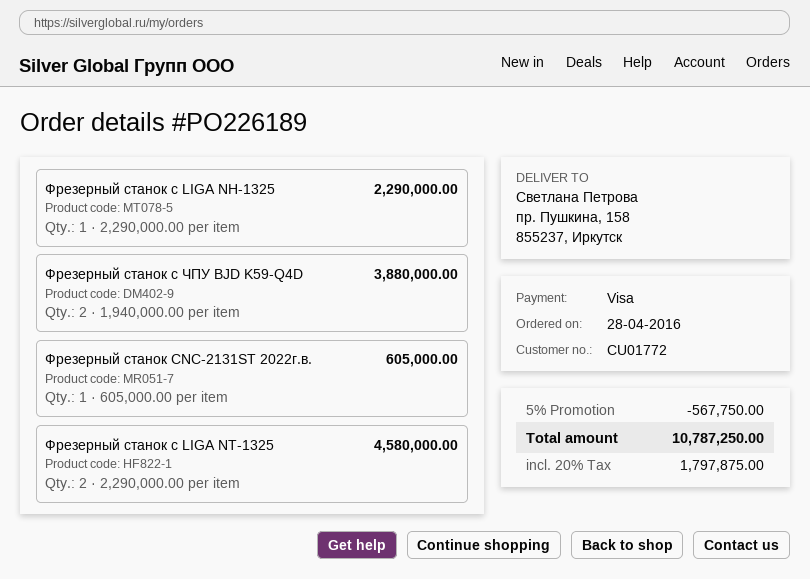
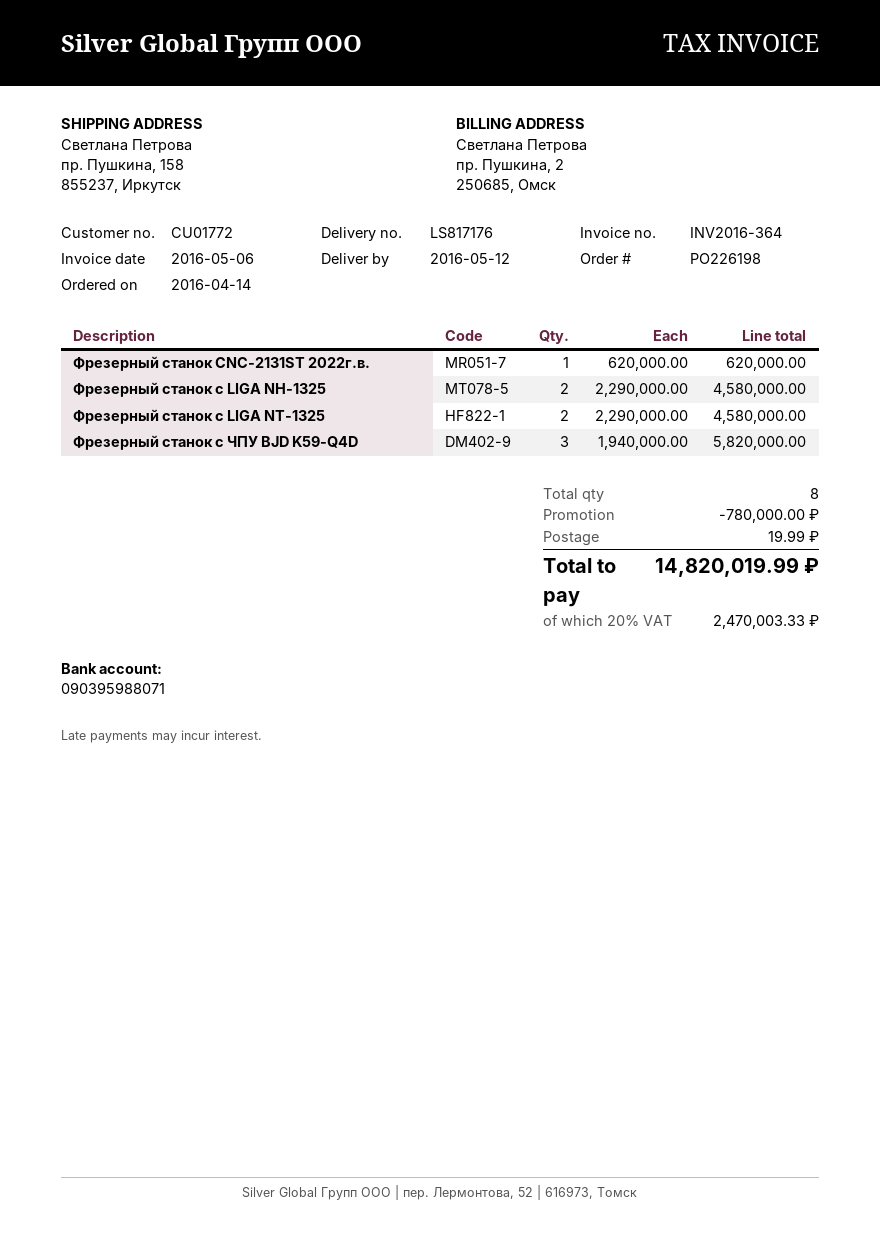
order number: PO226189 -> PO226198
order date: 2016-04-28 -> 2016-04-14
Фрезерный станок с LIGA NH-1325: 1 x 2290000.00 = 2290000.00 -> 2 x 2290000.00 = 4580000.00
Фрезерный станок с ЧПУ BJD K59-Q4D: 2 x 1940000.00 = 3880000.00 -> 3 x 1940000.00 = 5820000.00
Фрезерный станок CNC-2131ST 2022г.в.: 1 x 605000.00 = 605000.00 -> 1 x 620000.00 = 620000.00
discount: 567750.00 -> 780000.00
shipping: none -> 19.99
tax: 20% = 1797875.00 -> 20% = 2470003.33
total: 10787250.00 -> 14820019.99

